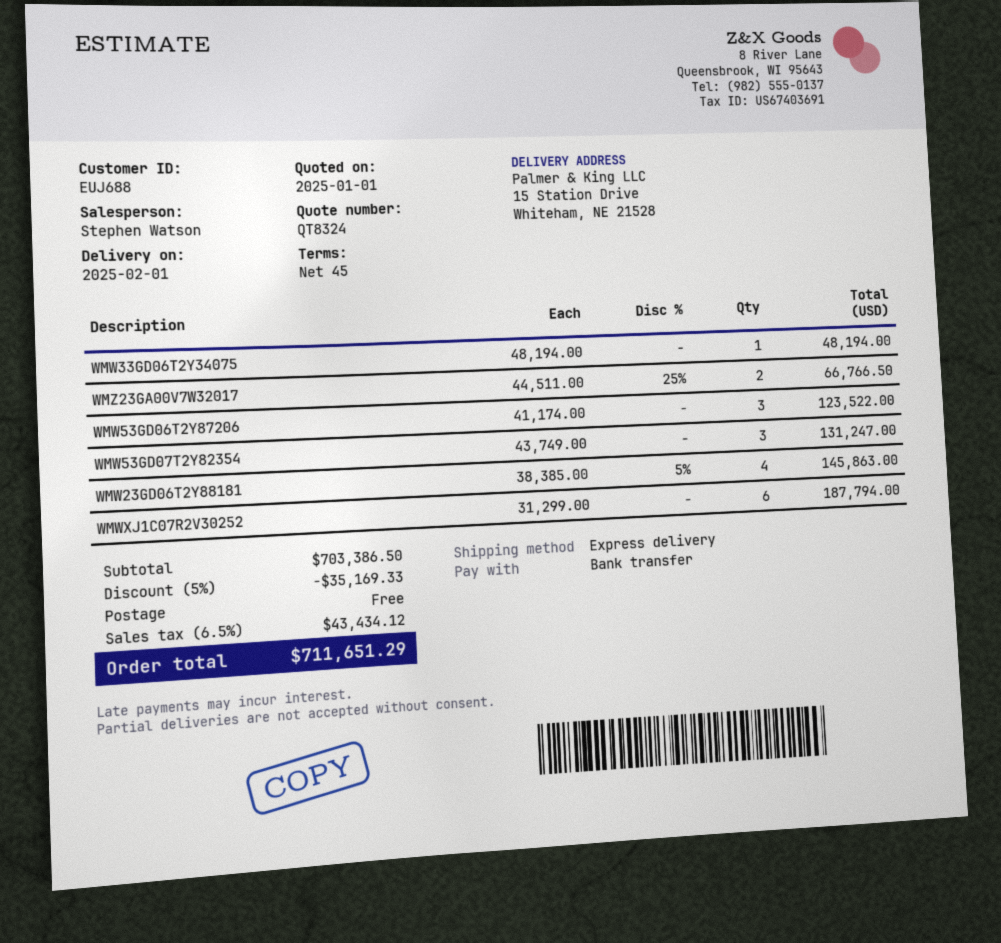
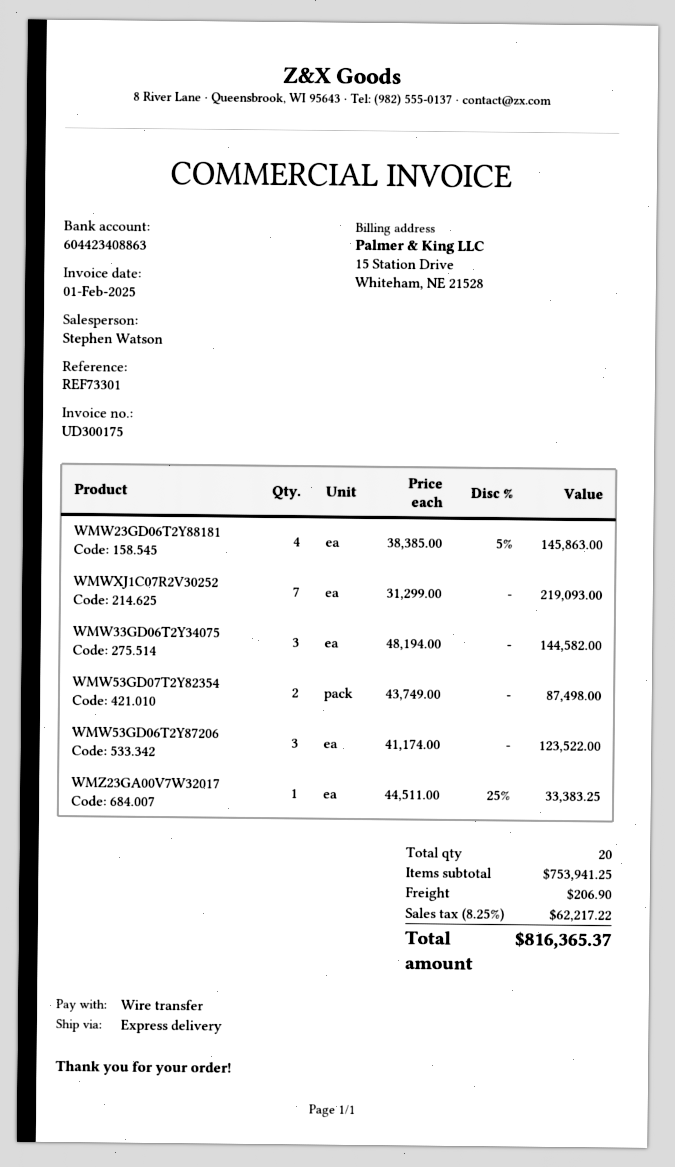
WMW33GD06T2Y34075: 1 x 48194.00 = 48194.00 -> 3 x 48194.00 = 144582.00
WMZ23GA00V7W32017: 2 x 44511.00 - 25% = 66766.50 -> 1 x 44511.00 - 25% = 33383.25
WMW53GD07T2Y82354: 3 x 43749.00 = 131247.00 -> 2 x 43749.00 = 87498.00
WMWXJ1C07R2V30252: 6 x 31299.00 = 187794.00 -> 7 x 31299.00 = 219093.00
subtotal: 703386.50 -> 753941.25
discount: 5% = 35169.33 -> none
shipping: 0.00 -> 206.90
tax: 6.5% = 43434.12 -> 8.25% = 62217.22
total: 711651.29 -> 816365.37

